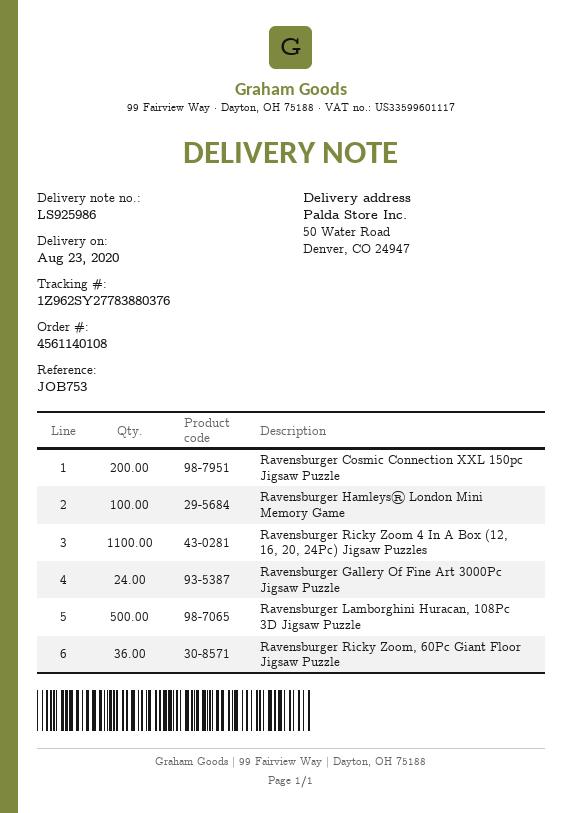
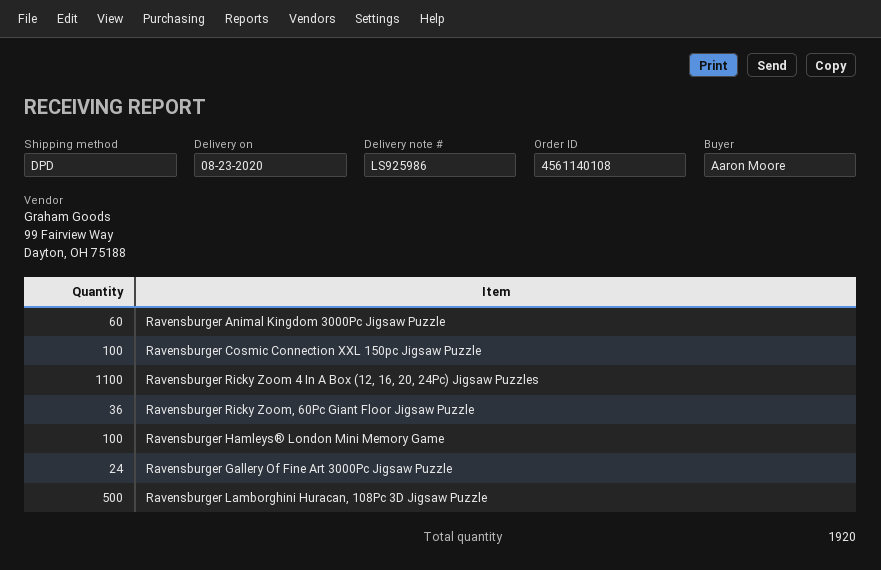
Ravensburger Cosmic Connection XXL 150pc Jigsaw Puzzle: 200 -> 100
Ravensburger Animal Kingdom 3000Pc Jigsaw Puzzle: none -> 60

